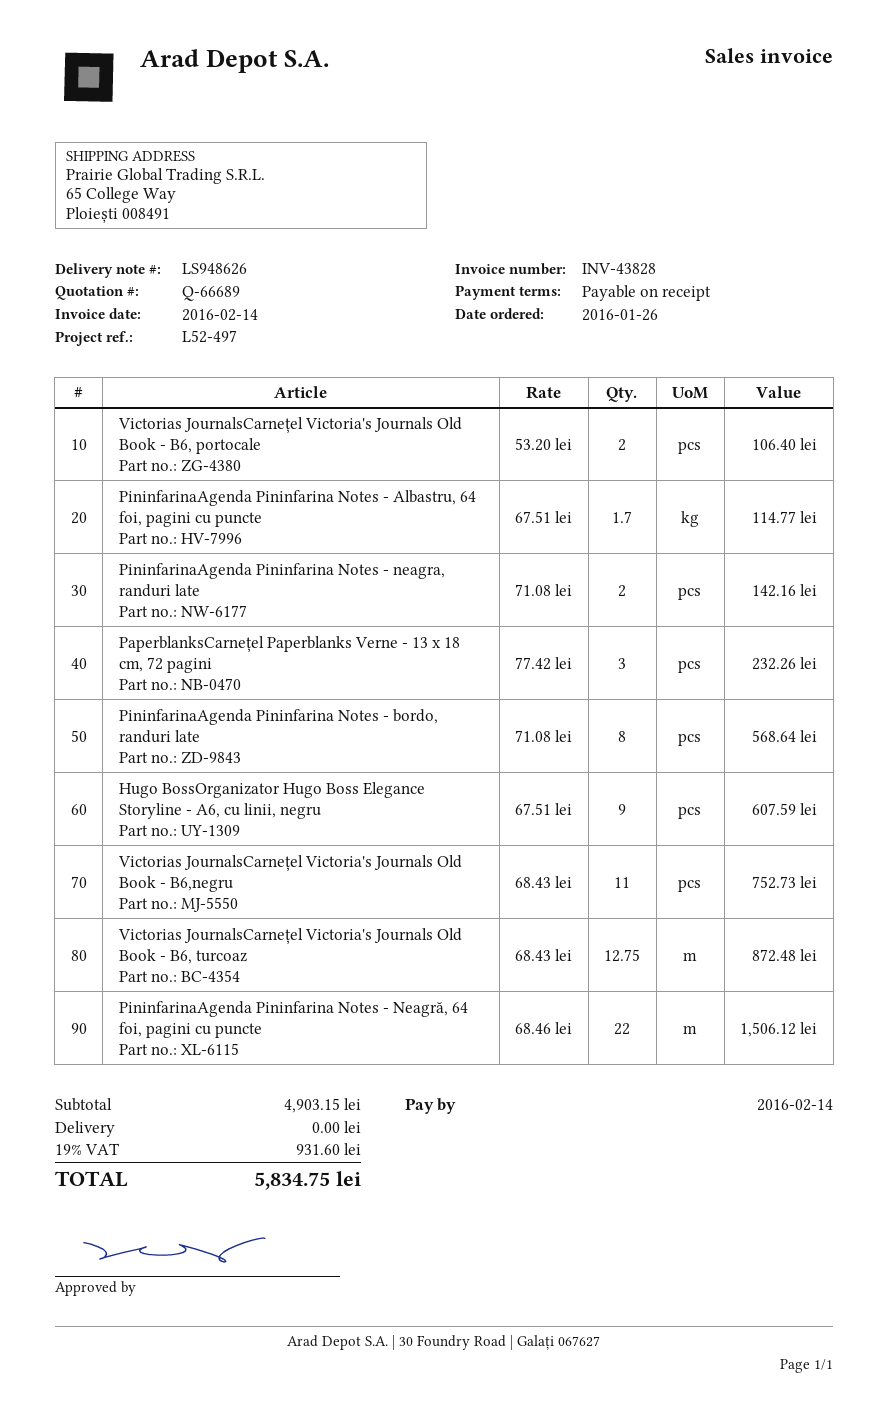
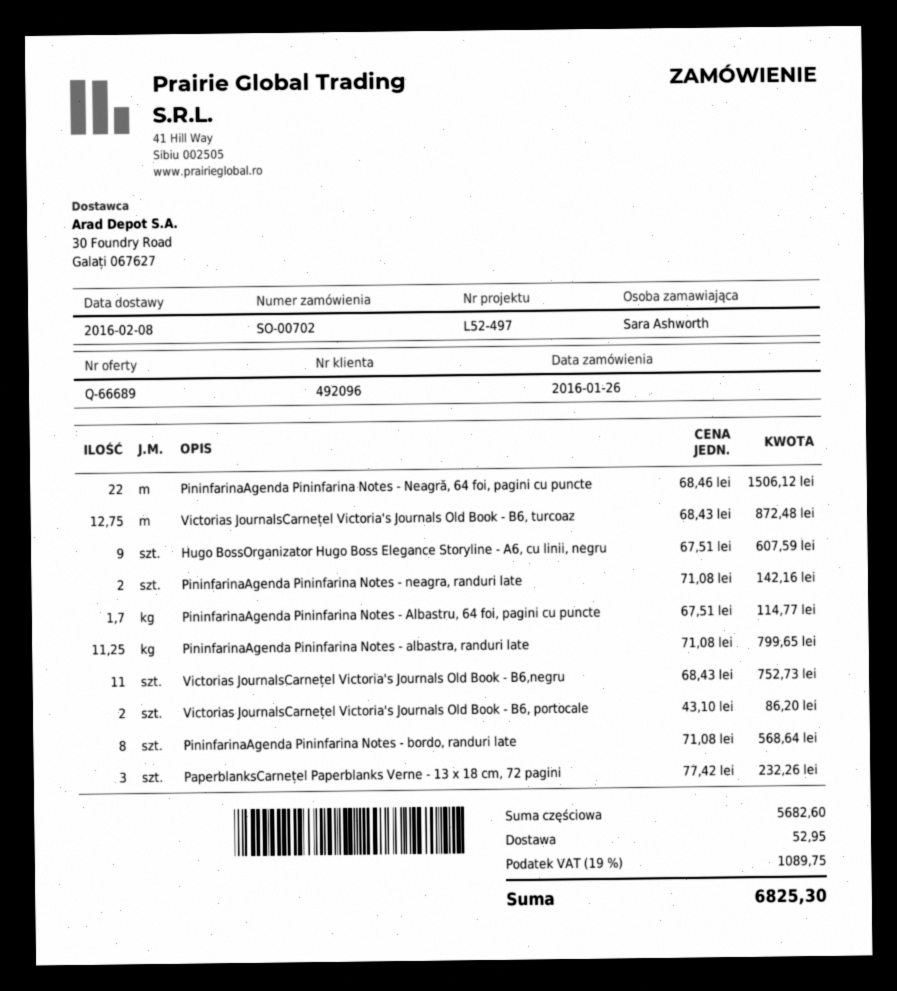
Victorias JournalsCarnețel Victoria's Journals Old Book - В6, portocale: 2 x 53.20 = 106.40 -> 2 x 43.10 = 86.20
PininfarinaAgenda Pininfarina Notes - albastra, randuri late: none -> 11.25 x 71.08 = 799.65
subtotal: 4903.15 -> 5682.60
shipping: 0.00 -> 52.95
tax: 19% = 931.60 -> 19% = 1089.75
total: 5834.75 -> 6825.30

